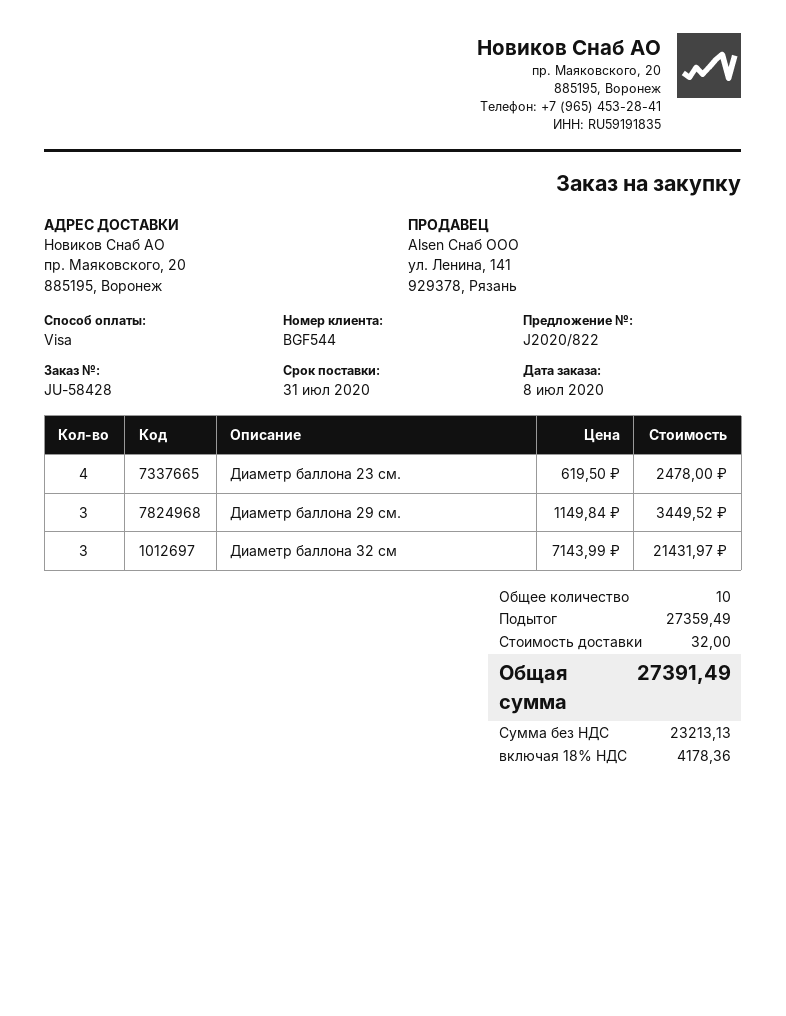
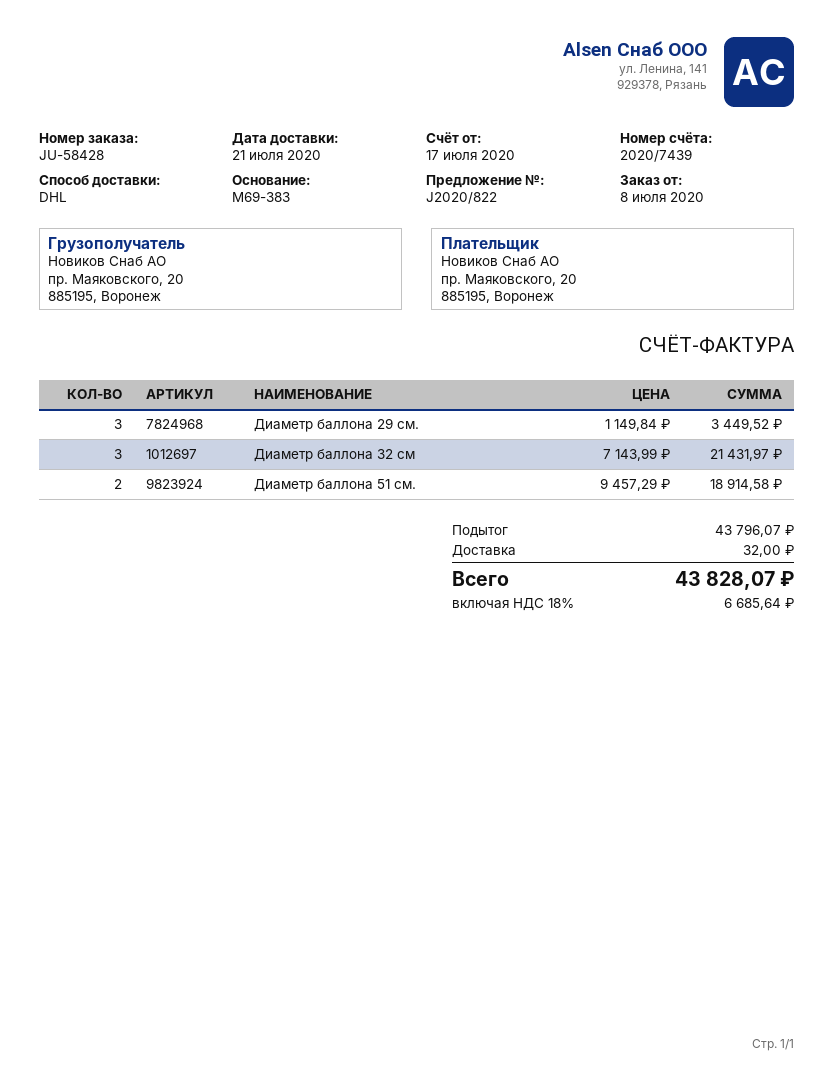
delivery date: 2020-07-31 -> 2020-07-21
Диаметр баллона 23 см.: 4 x 619.50 = 2478.00 -> none
Диаметр баллона 51 см.: none -> 2 x 9457.29 = 18914.58
subtotal: 27359.49 -> 43796.07
tax: 18% = 4178.36 -> 18% = 6685.64
total: 27391.49 -> 43828.07

